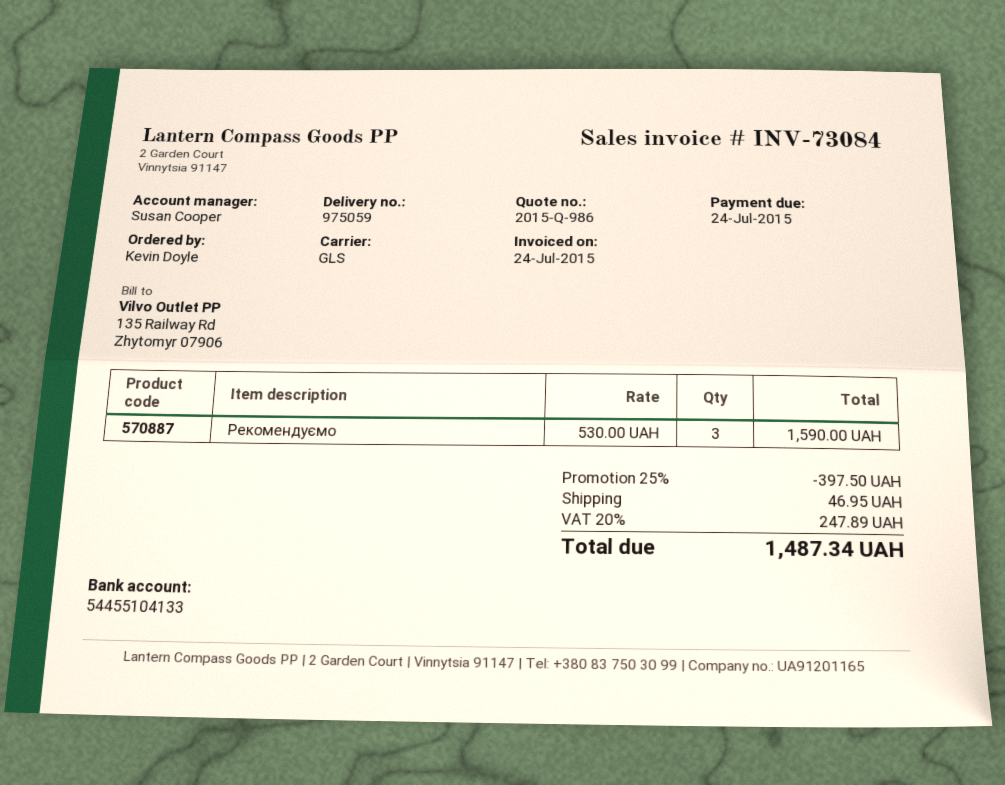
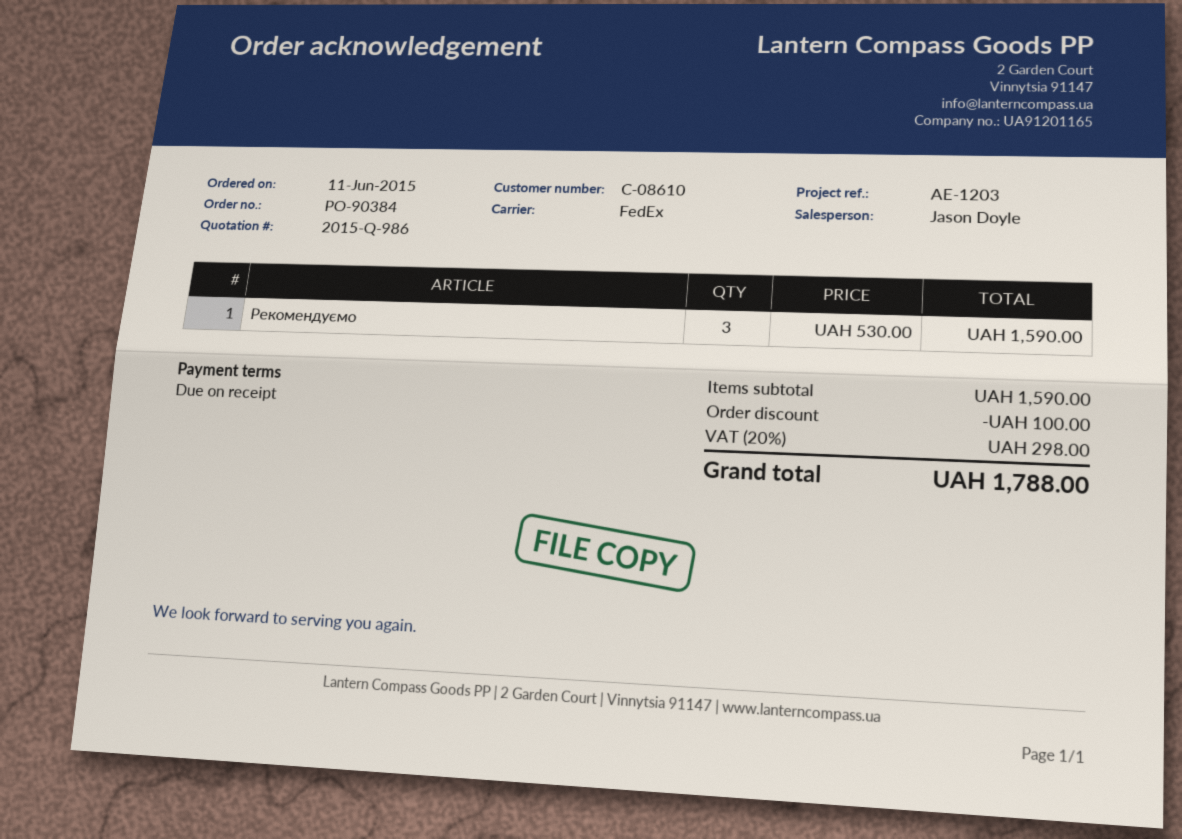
sales rep: Susan Cooper -> Jason Doyle
shipping method: GLS -> FedEx
discount: 397.50 -> 100.00
shipping: 46.95 -> none
tax: 20% = 247.89 -> 20% = 298.00
total: 1487.34 -> 1788.00

